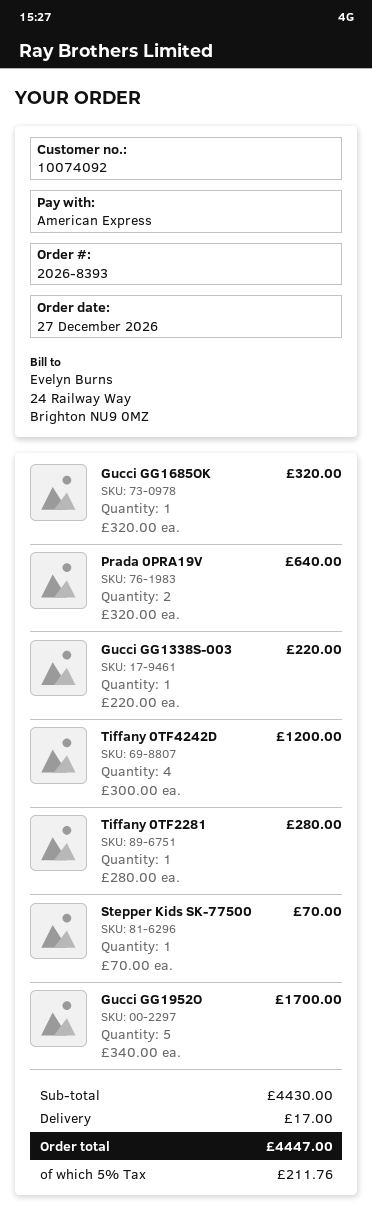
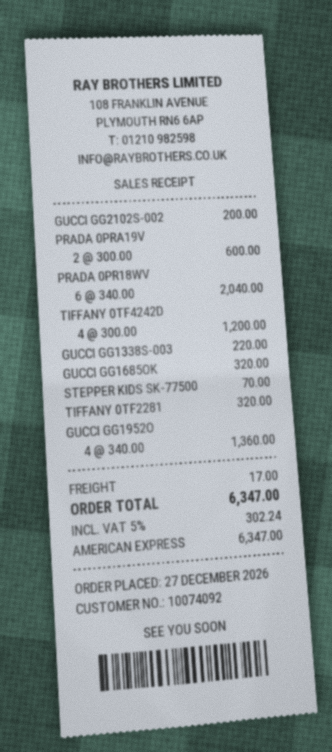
Prada 0PRA19V: 2 x 320.00 = 640.00 -> 2 x 300.00 = 600.00
Tiffany 0TF2281: 1 x 280.00 = 280.00 -> 1 x 320.00 = 320.00
Gucci GG1952O: 5 x 340.00 = 1700.00 -> 4 x 340.00 = 1360.00
GUCCI GG2102S-002: none -> 1 x 200.00 = 200.00
PRADA 0PR18WV: none -> 6 x 340.00 = 2040.00
tax: 5% = 211.76 -> 5% = 302.24
total: 4447.00 -> 6347.00

